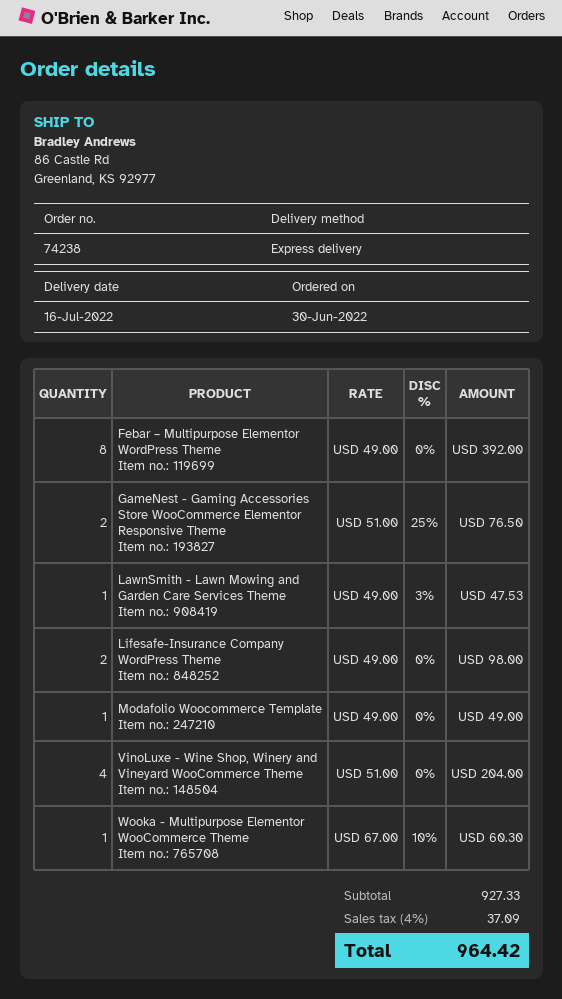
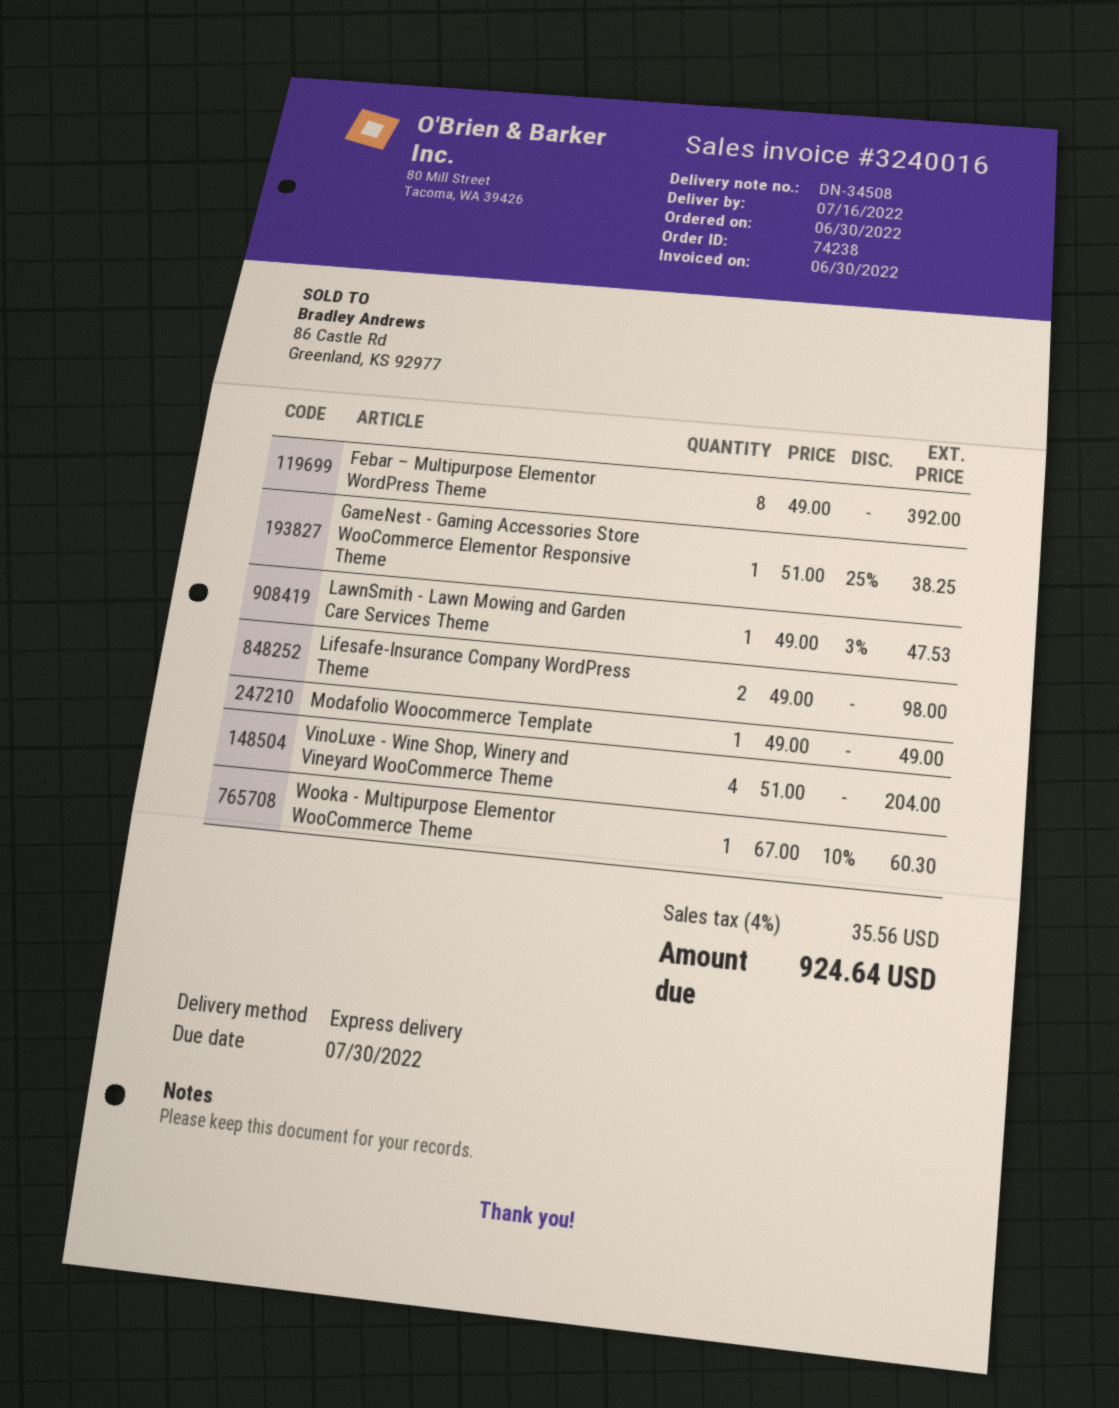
GameNest - Gaming Accessories Store WooCommerce Elementor Responsive Theme: 2 x 51.00 - 25% = 76.50 -> 1 x 51.00 - 25% = 38.25
tax: 4% = 37.09 -> 4% = 35.56
total: 964.42 -> 924.64

